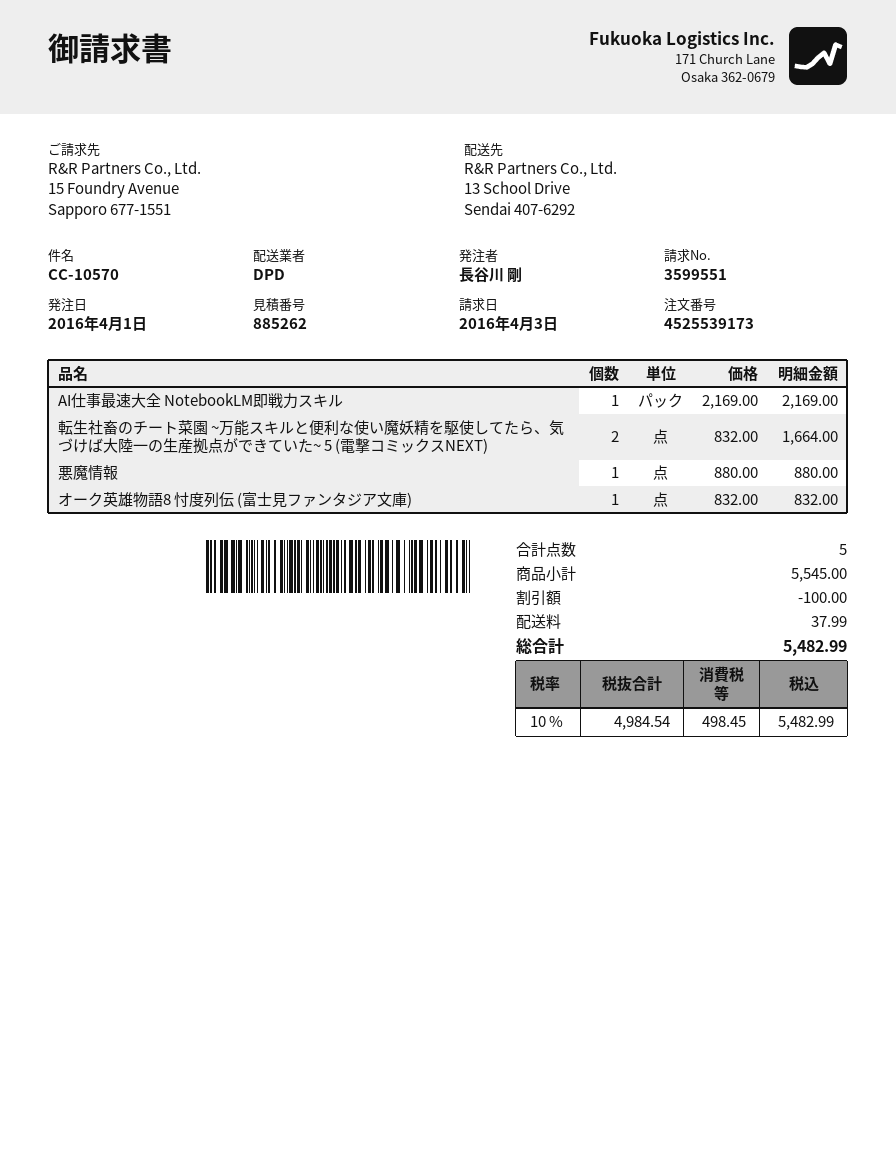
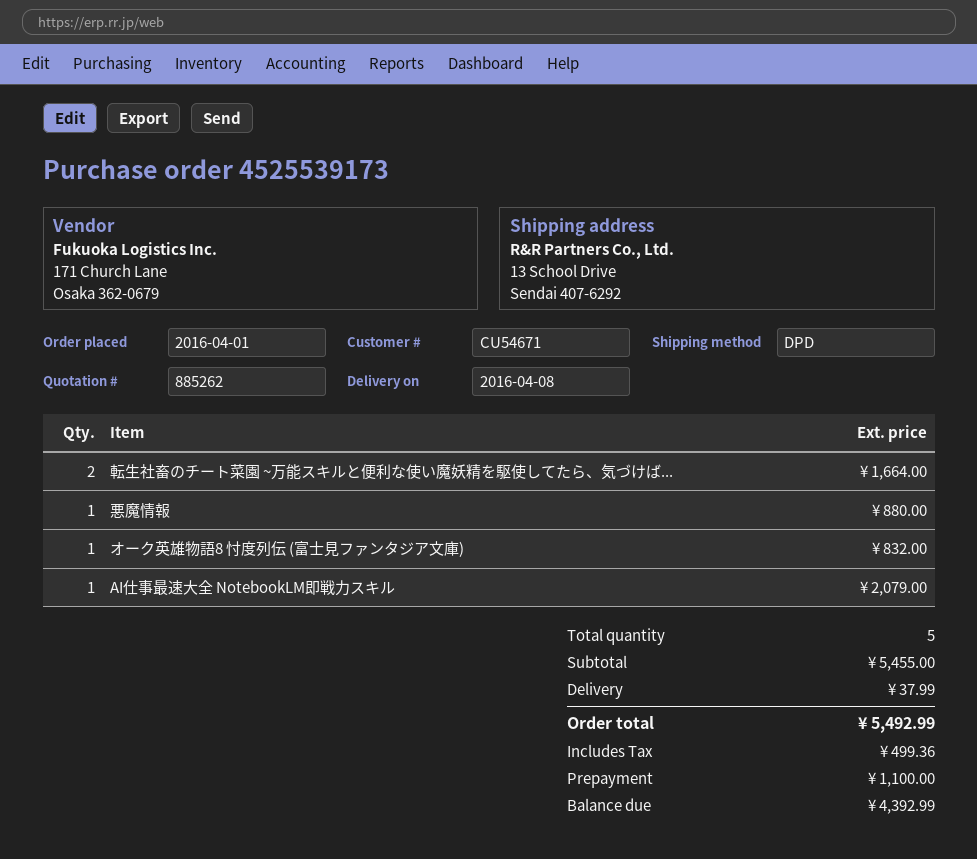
AI仕事最速大全 NotebookLM即戦力スキル: 1 for 2169.00 -> 1 for 2079.00
subtotal: 5545.00 -> 5455.00
discount: 100.00 -> none
tax: 498.45 -> 499.36
total: 5482.99 -> 5492.99

